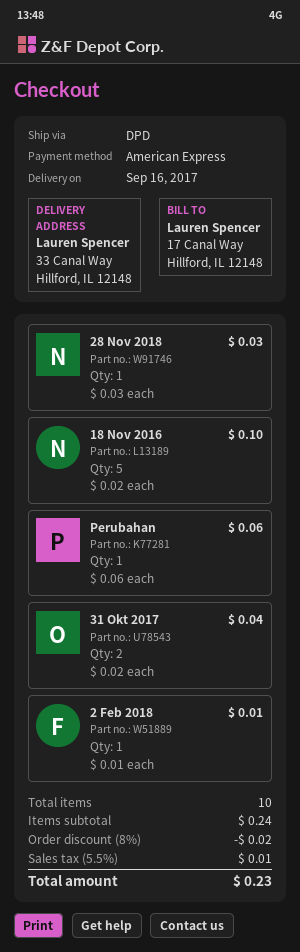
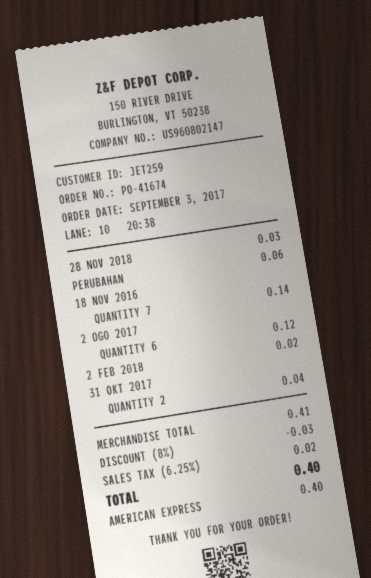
18 Nov 2016: 5 for 0.10 -> 7 for 0.14
2 Feb 2018: 1 for 0.01 -> 1 for 0.02
2 OGO 2017: none -> 6 for 0.12
subtotal: 0.24 -> 0.41
discount: 8% = 0.02 -> 8% = 0.03
tax: 5.5% = 0.01 -> 6.25% = 0.02
total: 0.23 -> 0.40

